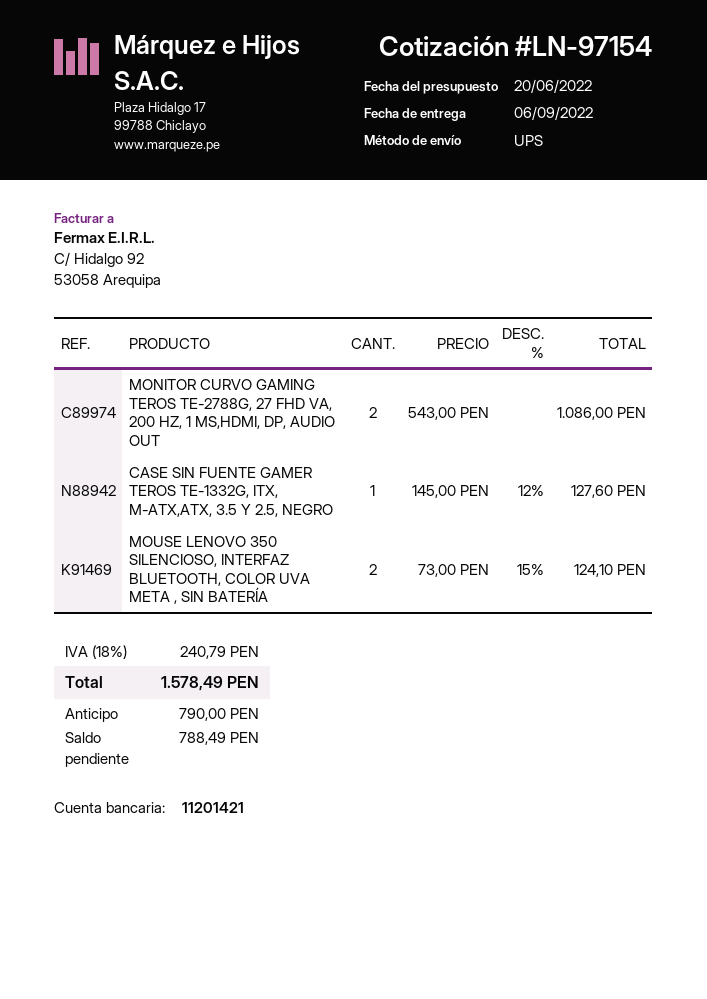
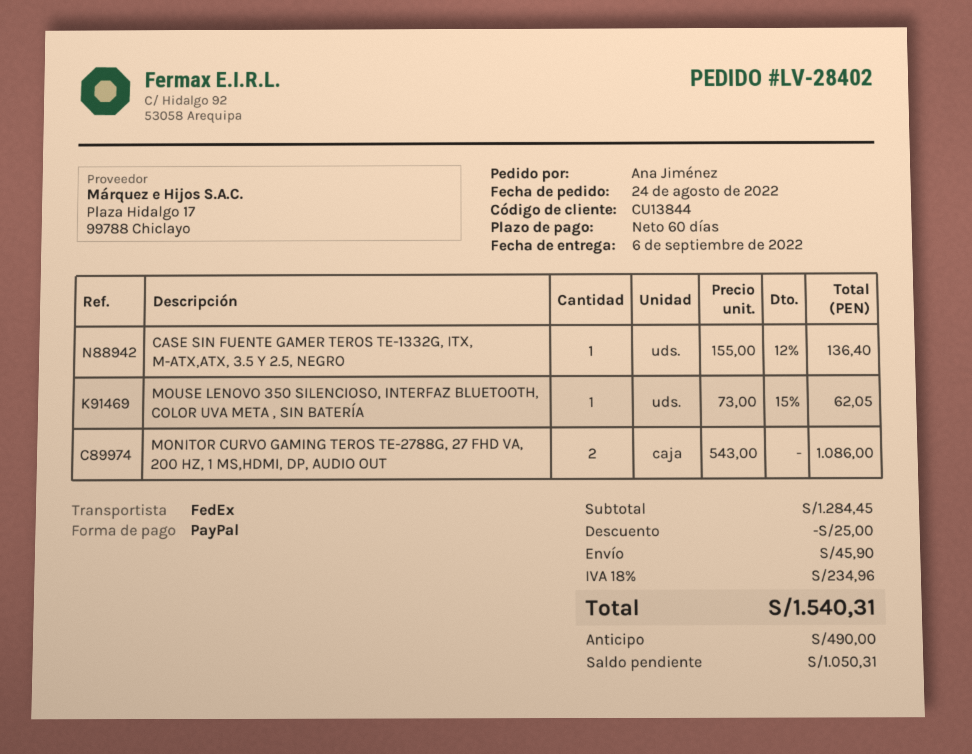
shipping method: UPS -> FedEx
CASE SIN FUENTE GAMER TEROS TE-1332G, ITX, M-ATX,ATX, 3.5 Y 2.5, NEGRO: 1 x 145.00 - 12% = 127.60 -> 1 x 155.00 - 12% = 136.40
MOUSE LENOVO 350 SILENCIOSO, INTERFAZ BLUETOOTH, COLOR UVA META , SIN BATERÍA: 2 x 73.00 - 15% = 124.10 -> 1 x 73.00 - 15% = 62.05
discount: none -> 25.00
shipping: none -> 45.90
tax: 18% = 240.79 -> 18% = 234.96
total: 1578.49 -> 1540.31
deposit: 790.00 -> 490.00
balance: 788.49 -> 1050.31

